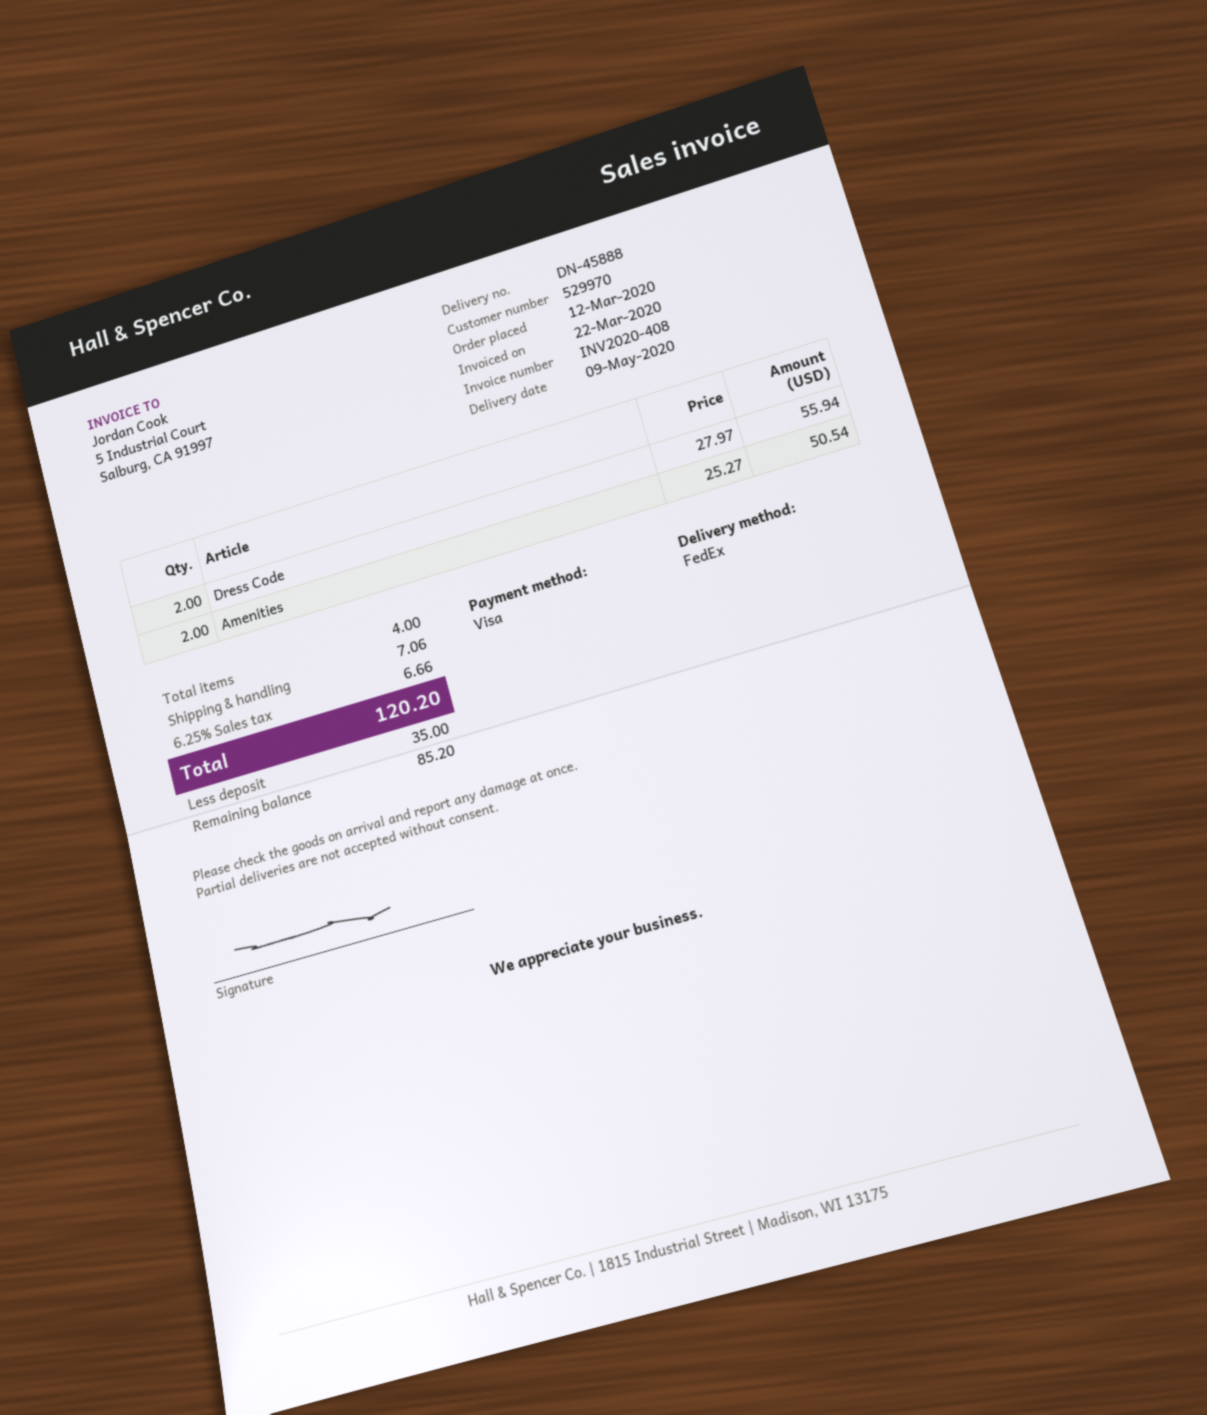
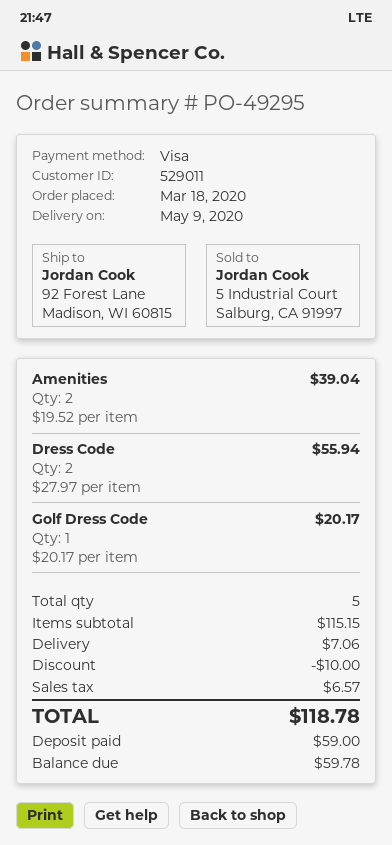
order date: 2020-03-12 -> 2020-03-18
customer number: 529970 -> 529011
Amenities: 2 x 25.27 = 50.54 -> 2 x 19.52 = 39.04
Golf Dress Code: none -> 1 x 20.17 = 20.17
total quantity: 4 -> 5
discount: none -> 10.00
tax: 6.66 -> 6.57
total: 120.20 -> 118.78
deposit: 35.00 -> 59.00
balance: 85.20 -> 59.78

